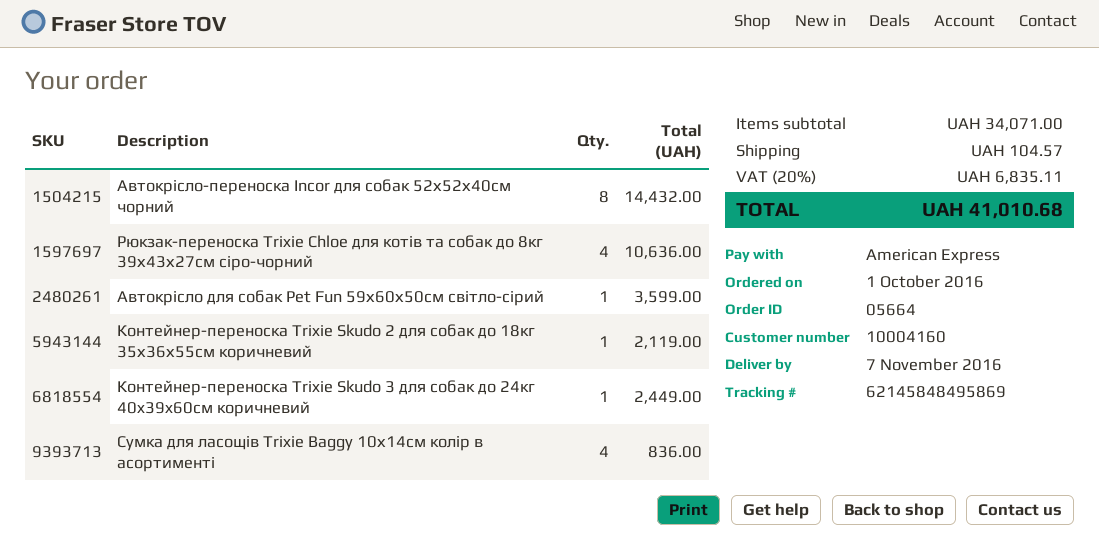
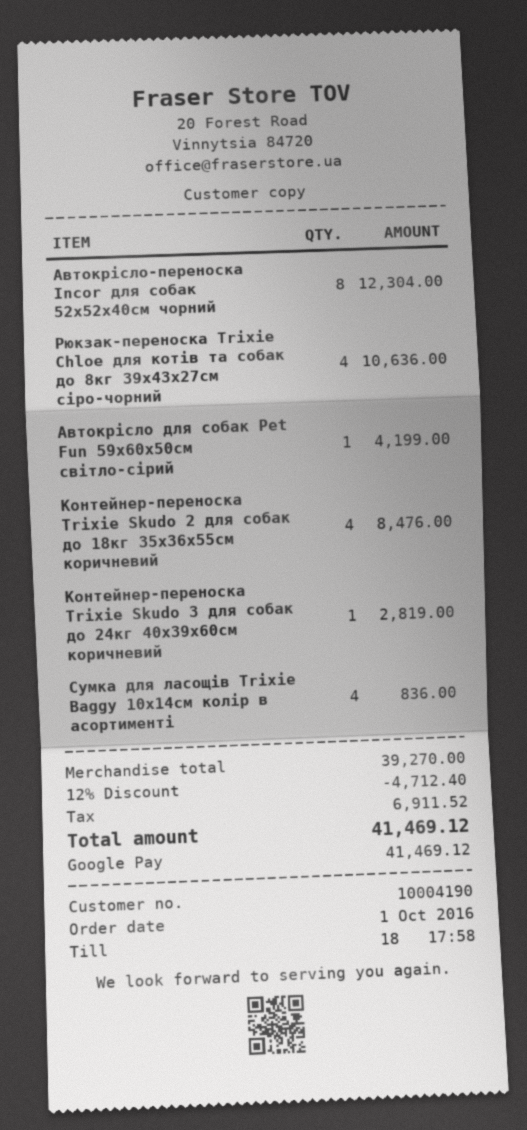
customer number: 10004160 -> 10004190
payment method: American Express -> Google Pay
Автокрісло-переноска Incor для собак 52х52х40см чорний: 8 for 14432.00 -> 8 for 12304.00
Автокрісло для собак Pet Fun 59х60х50см світло-сірий: 1 for 3599.00 -> 1 for 4199.00
Контейнер-переноска Trixie Skudo 2 для собак до 18кг 35х36х55см коричневий: 1 for 2119.00 -> 4 for 8476.00
Контейнер-переноска Trixie Skudo 3 для собак до 24кг 40x39x60см коричневий: 1 for 2449.00 -> 1 for 2819.00
subtotal: 34071.00 -> 39270.00
discount: none -> 12% = 4712.40
shipping: 104.57 -> none
tax: 6835.11 -> 6911.52
total: 41010.68 -> 41469.12

